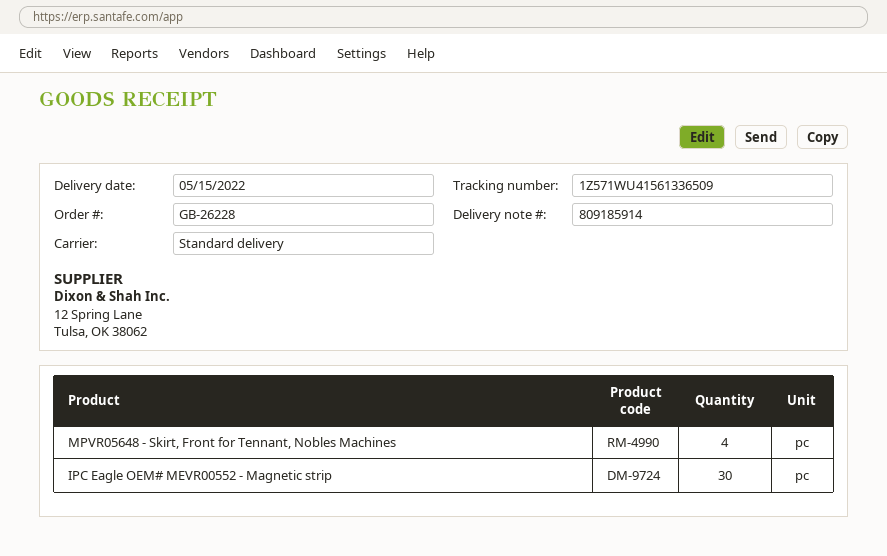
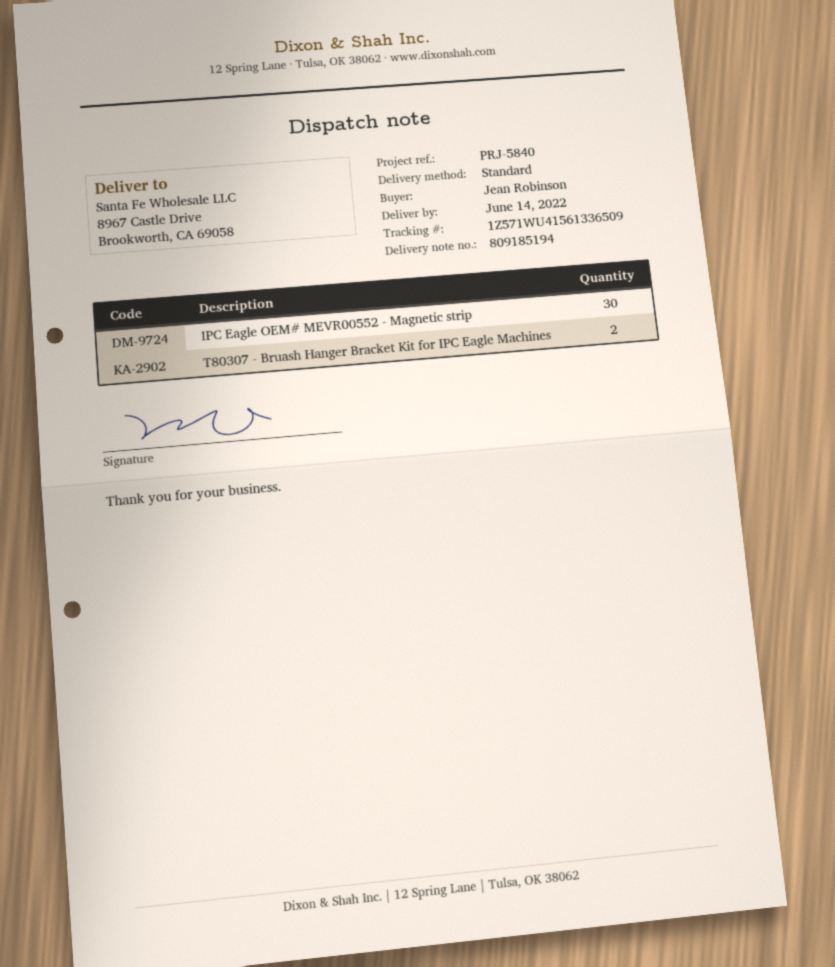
delivery note number: 809185914 -> 809185194
delivery date: 2022-05-15 -> 2022-06-14
MPVR05648 - Skirt, Front for Tennant, Nobles Machines: 4 -> none
T80307 - Bruash Hanger Bracket Kit for IPC Eagle Machines: none -> 2

